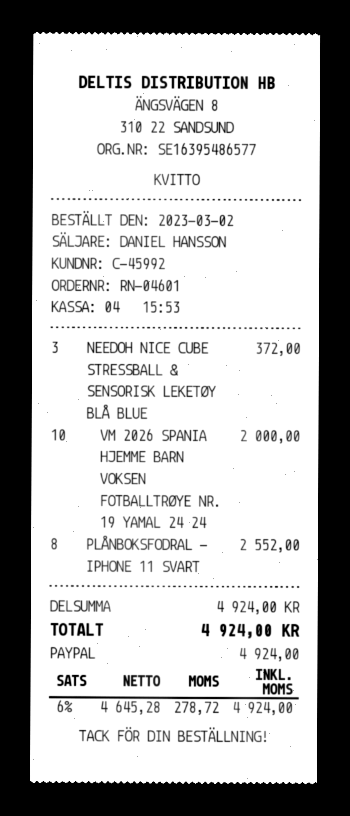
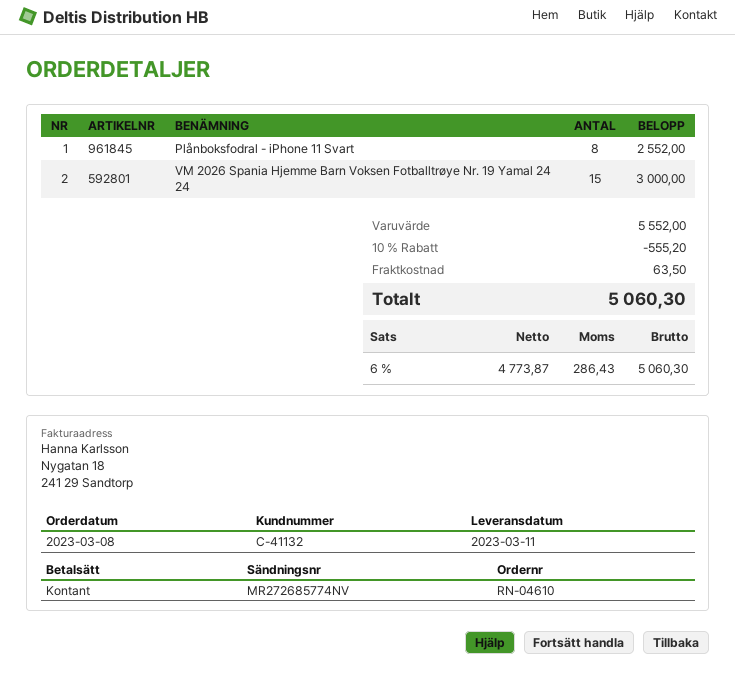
order number: RN-04601 -> RN-04610
order date: 2023-03-02 -> 2023-03-08
customer number: C-45992 -> C-41132
payment method: PayPal -> cash
NEEDOH NICE CUBE STRESSBALL & SENSORISK LEKETØY BLÅ BLUE: 3 for 372.00 -> none
VM 2026 SPANIA HJEMME BARN VOKSEN FOTBALLTRØYE NR. 19 YAMAL 24 24: 10 for 2000.00 -> 15 for 3000.00
subtotal: 4924.00 -> 5552.00
discount: none -> 10% = 555.20
shipping: none -> 63.50
net: 4645.28 -> 4773.87
tax: 6% = 278.72 -> 6% = 286.43
total: 4924.00 -> 5060.30

